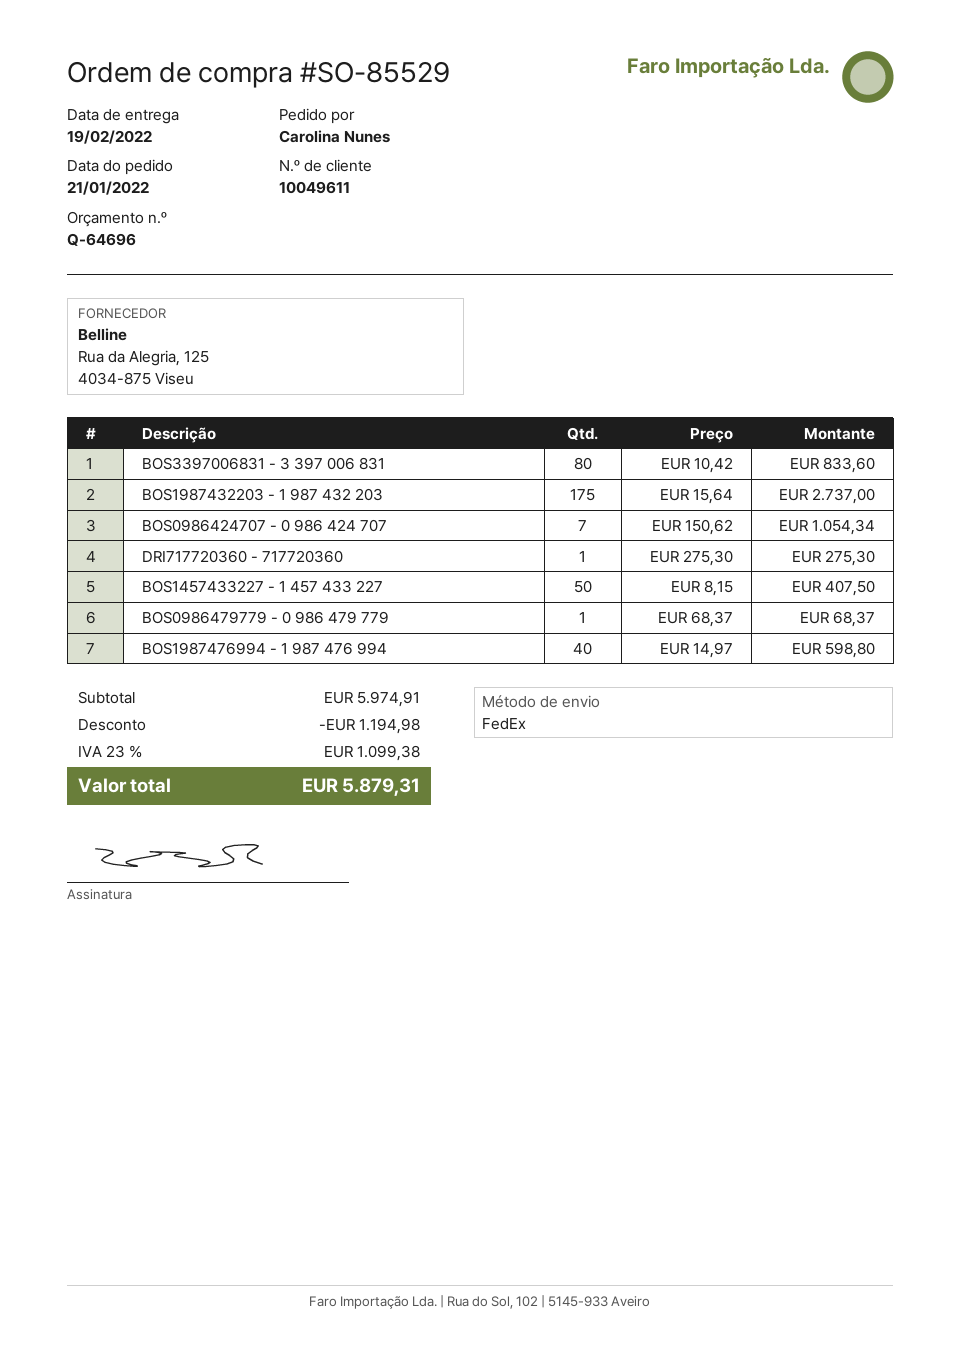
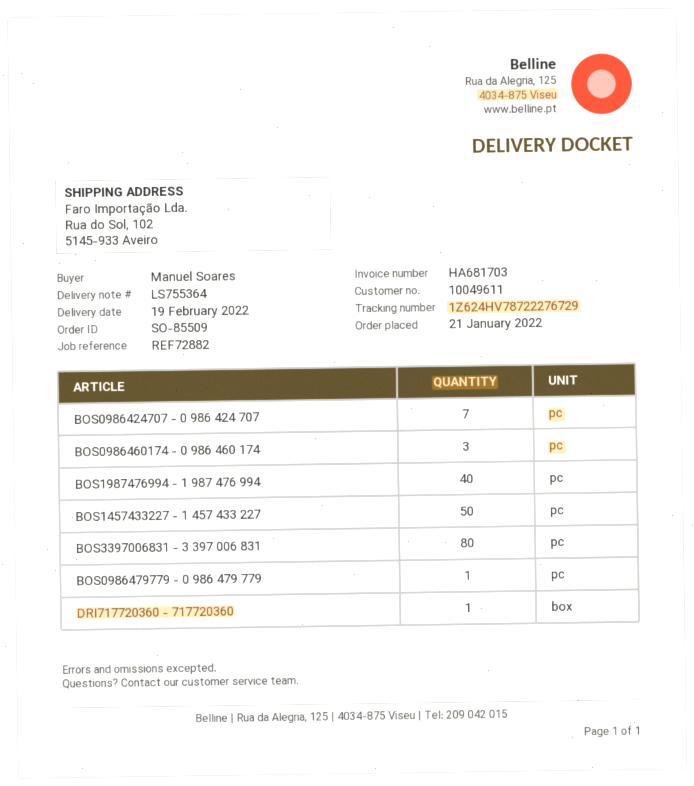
order number: SO-85529 -> SO-85509
ordered by: Carolina Nunes -> Manuel Soares
BOS1987432203 - 1 987 432 203: 175 -> none
BOS0986460174 - 0 986 460 174: none -> 3

